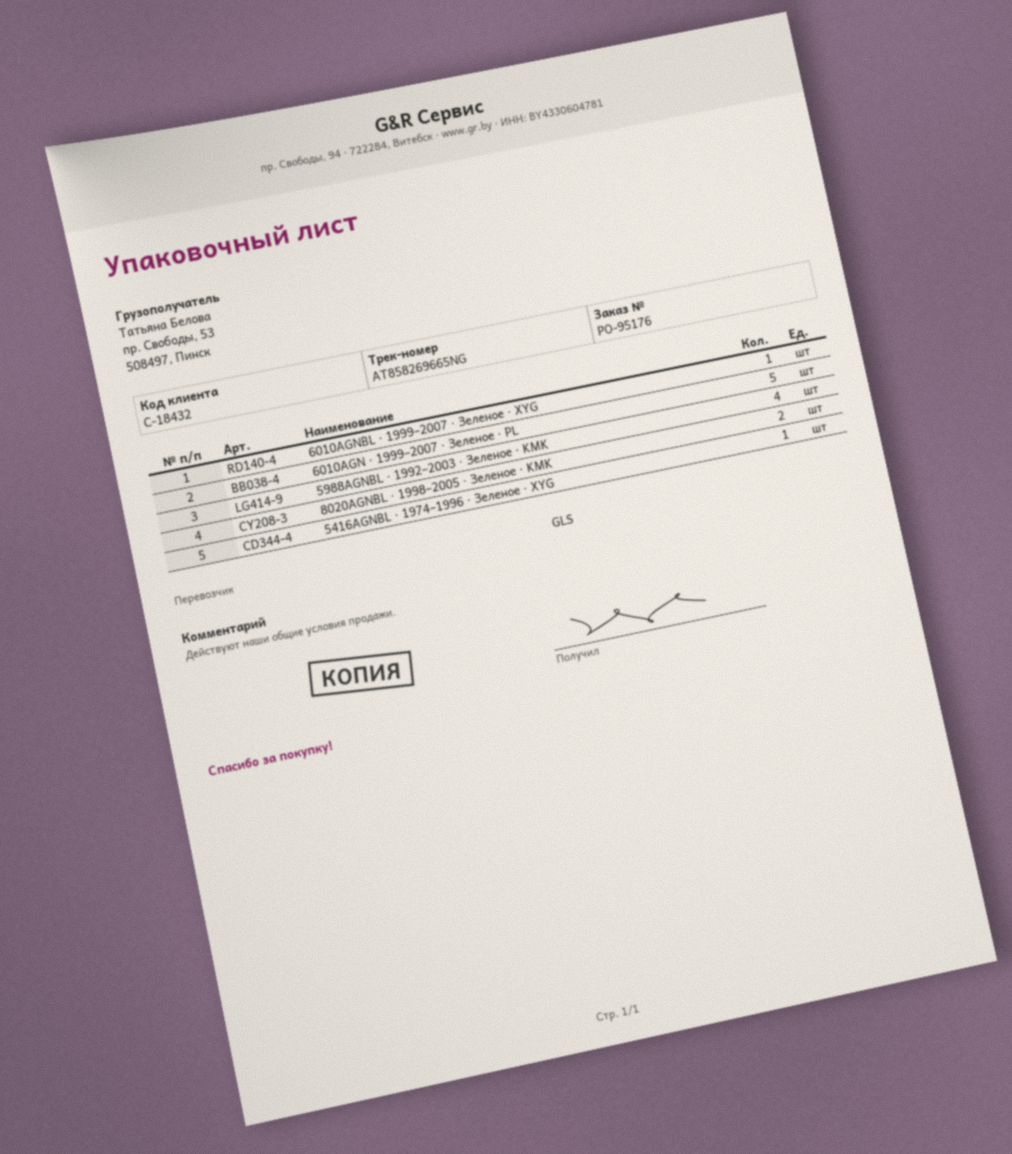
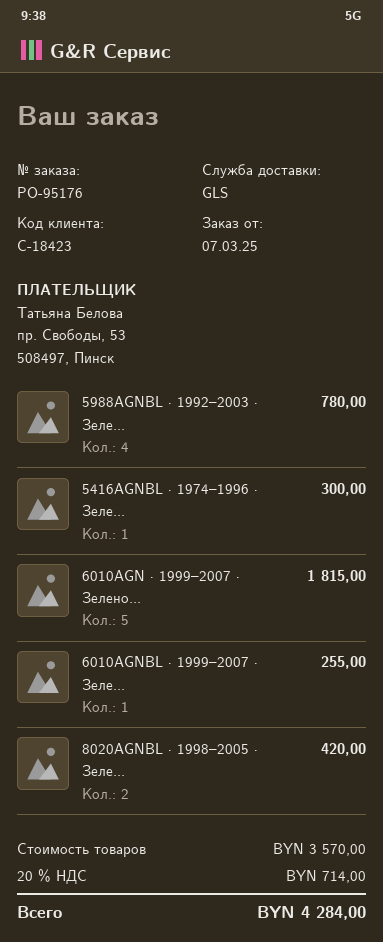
customer number: C-18432 -> C-18423

